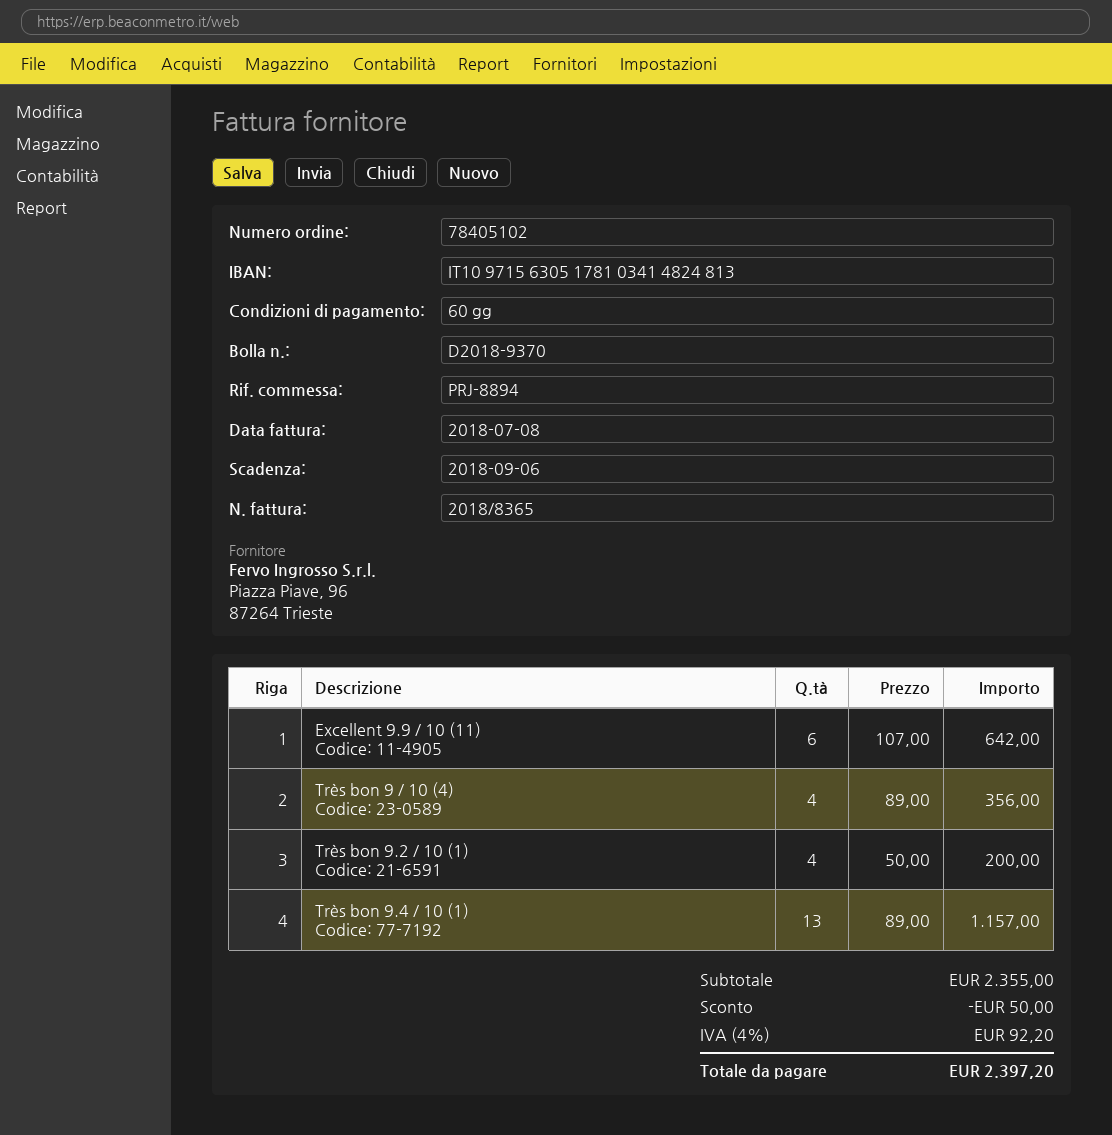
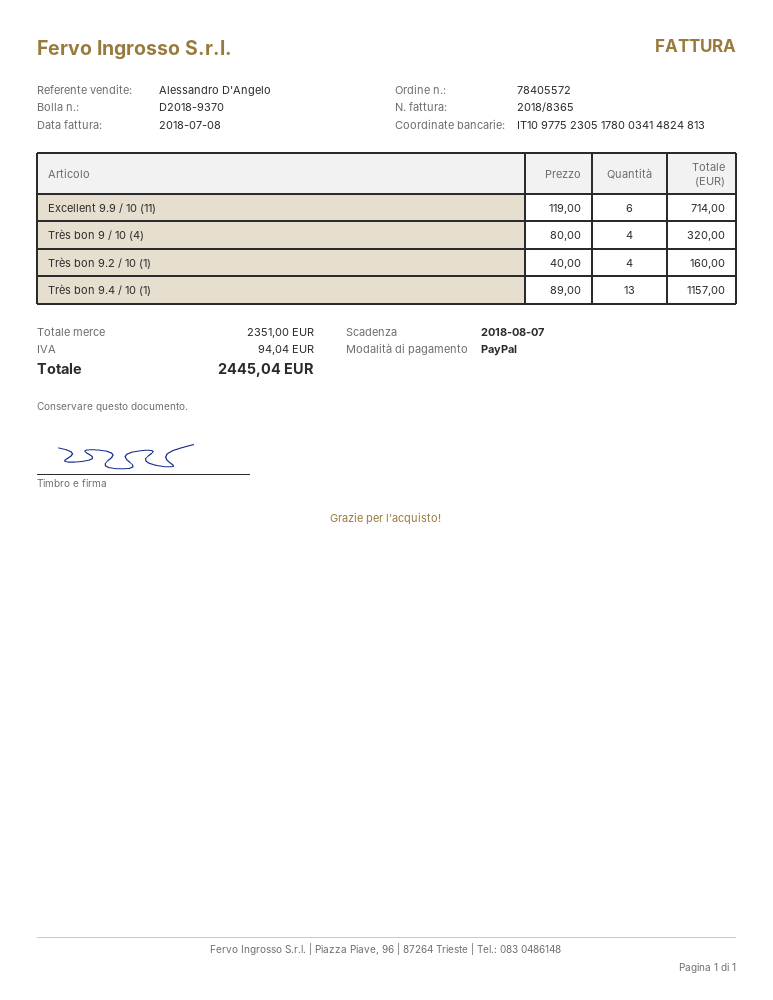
order number: 78405102 -> 78405572
due date: 2018-09-06 -> 2018-08-07
bank account: IT1097156305178103414824813 -> IT1097752305178003414824813
Excellent 9.9 / 10 (11): 6 x 107.00 = 642.00 -> 6 x 119.00 = 714.00
Très bon 9 / 10 (4): 4 x 89.00 = 356.00 -> 4 x 80.00 = 320.00
Très bon 9.2 / 10 (1): 4 x 50.00 = 200.00 -> 4 x 40.00 = 160.00
subtotal: 2355.00 -> 2351.00
discount: 50.00 -> none
tax: 92.20 -> 94.04
total: 2397.20 -> 2445.04

